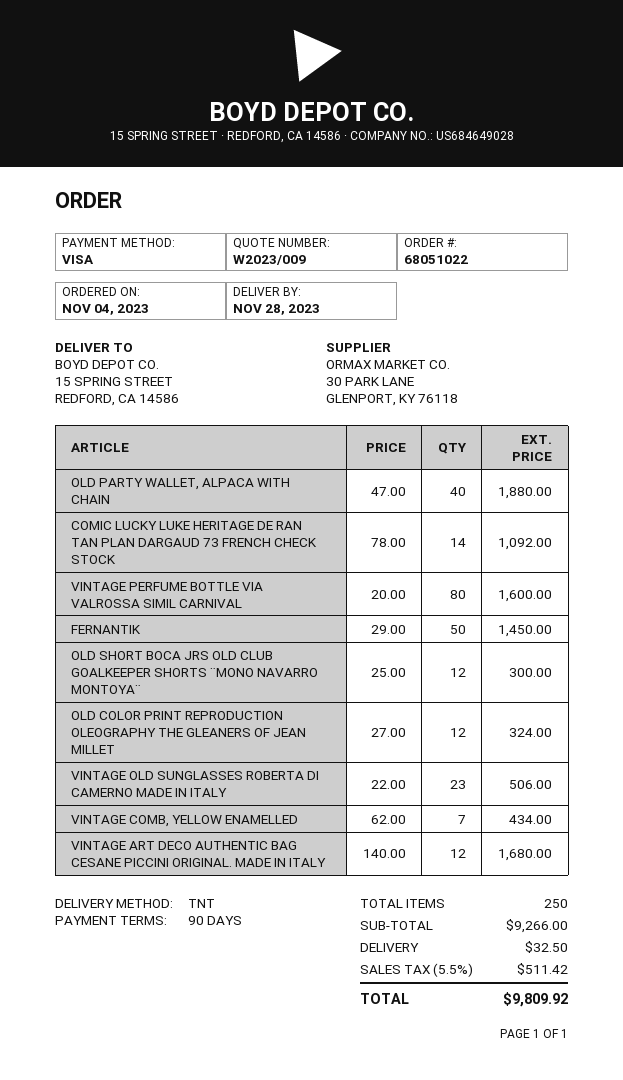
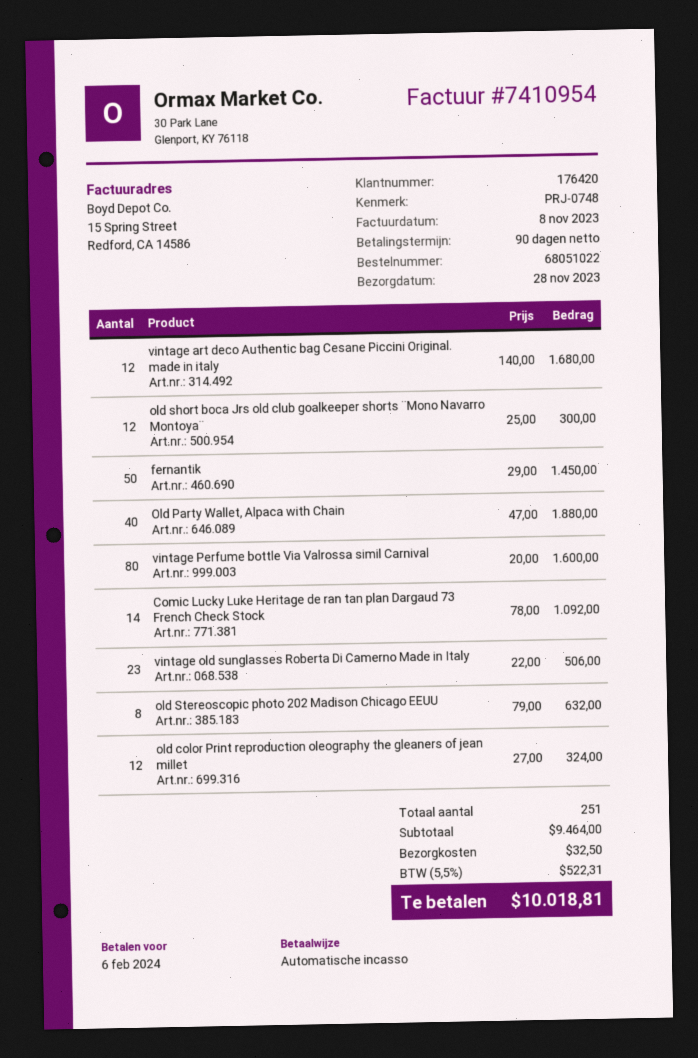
payment method: Visa -> direct debit
VINTAGE COMB, YELLOW ENAMELLED: 7 x 62.00 = 434.00 -> none
old Stereoscopic photo 202 Madison Chicago EEUU: none -> 8 x 79.00 = 632.00
total quantity: 250 -> 251
subtotal: 9266.00 -> 9464.00
tax: 5.5% = 511.42 -> 5.5% = 522.31
total: 9809.92 -> 10018.81

